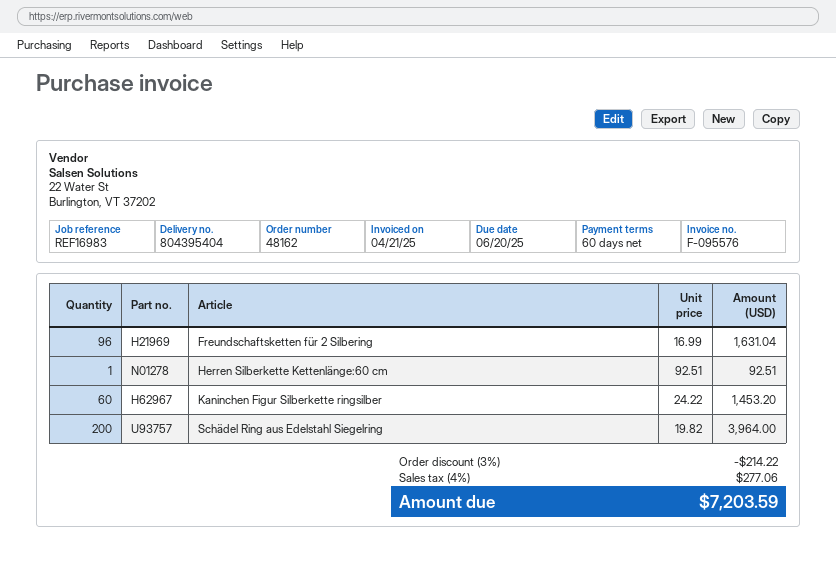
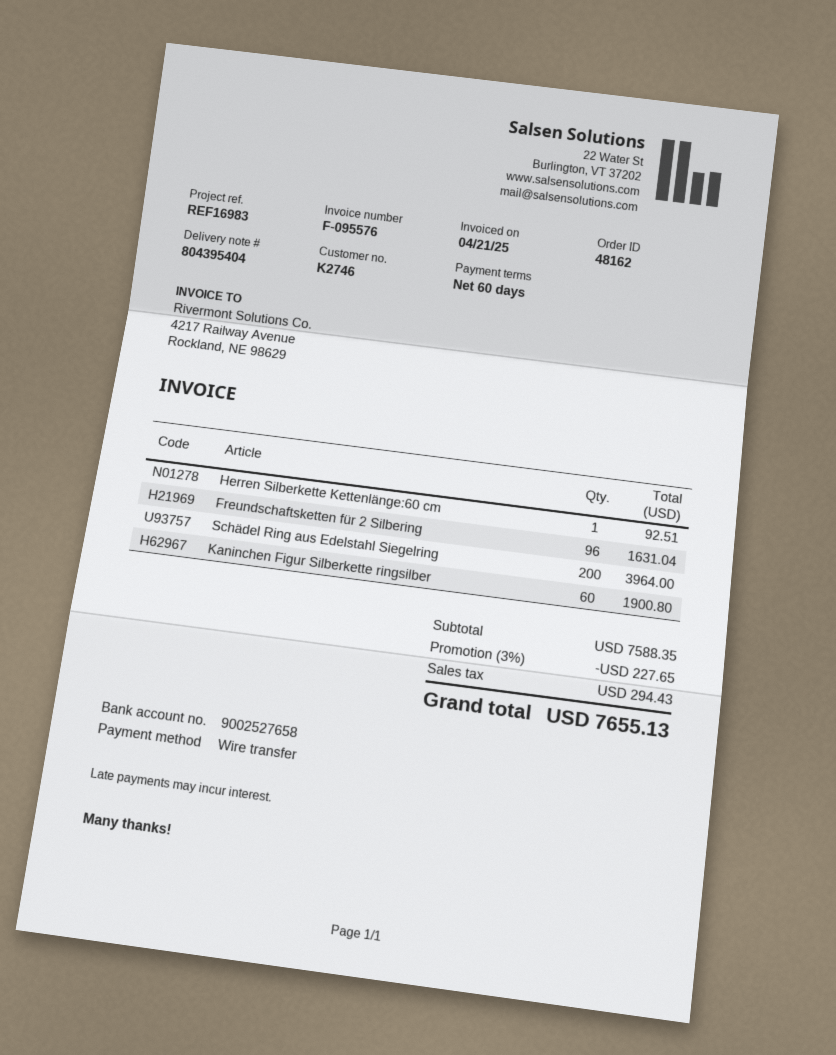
Kaninchen Figur Silberkette ringsilber: 60 for 1453.20 -> 60 for 1900.80
discount: 3% = 214.22 -> 3% = 227.65
tax: 277.06 -> 294.43
total: 7203.59 -> 7655.13

